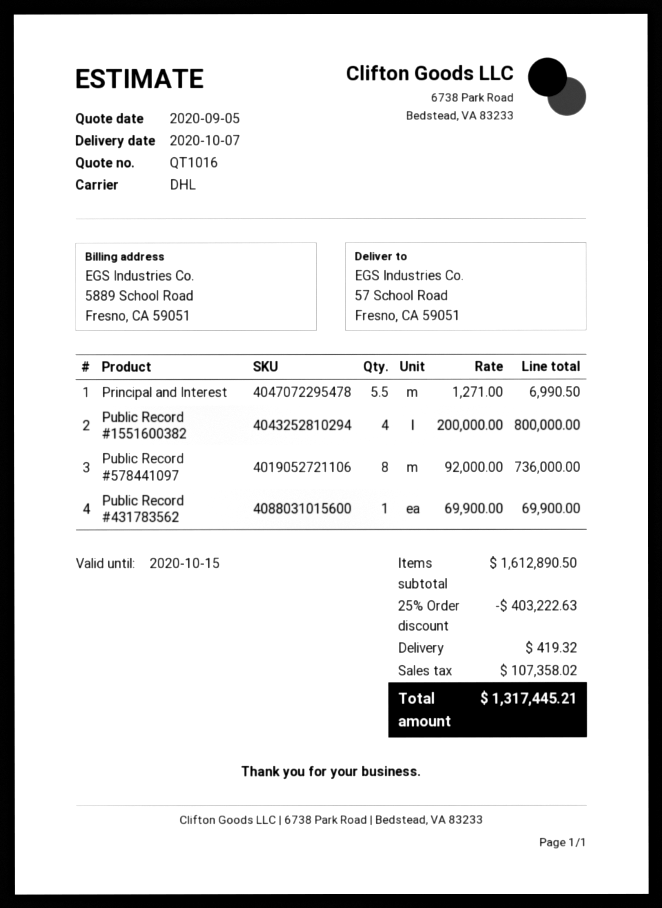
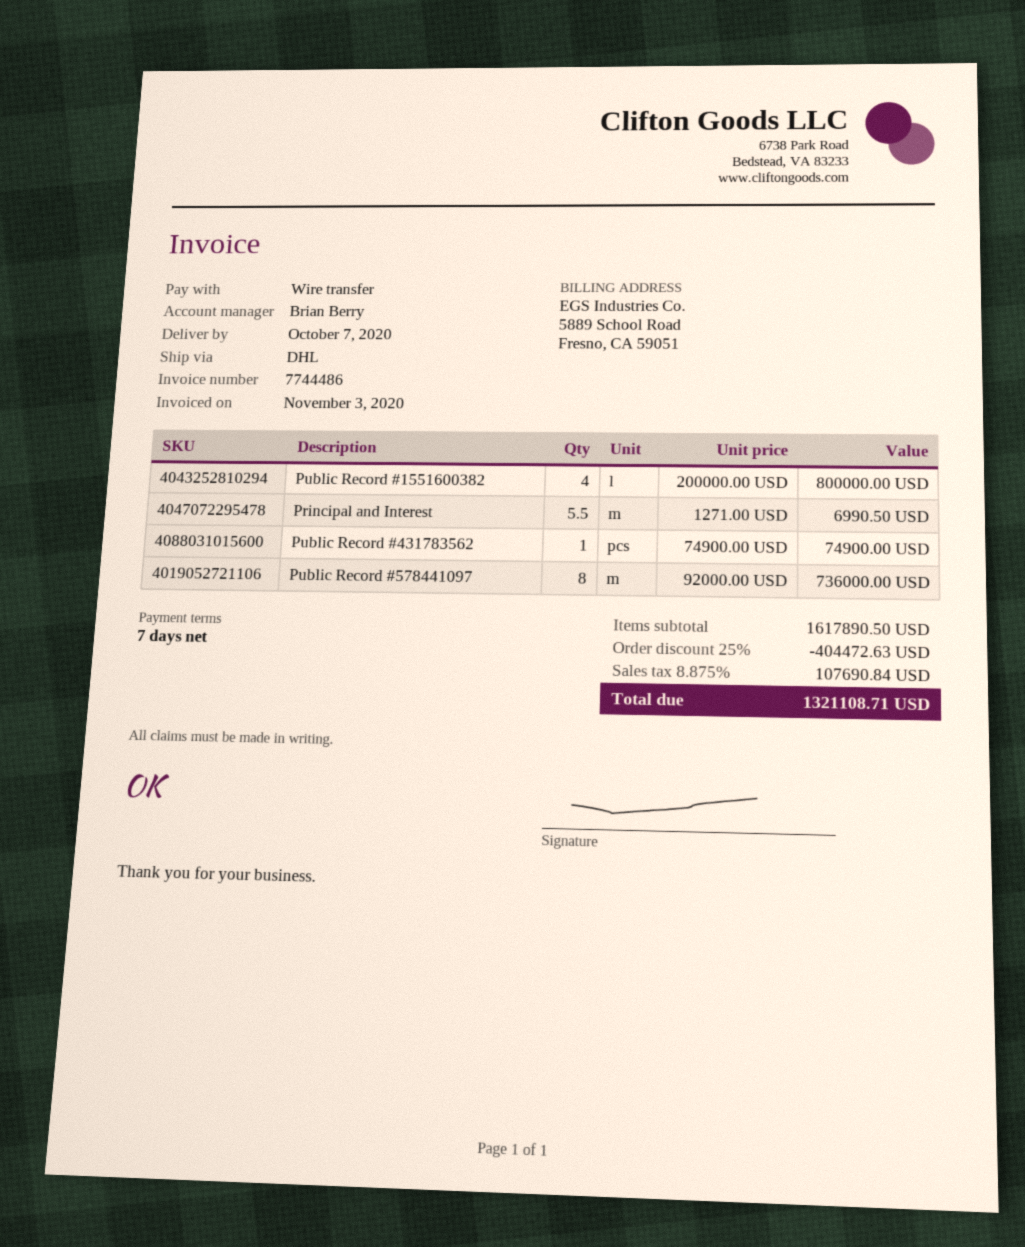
Public Record #431783562: 1 x 69900.00 = 69900.00 -> 1 x 74900.00 = 74900.00
subtotal: 1612890.50 -> 1617890.50
discount: 25% = 403222.63 -> 25% = 404472.63
shipping: 419.32 -> none
tax: 107358.02 -> 107690.84
total: 1317445.21 -> 1321108.71

